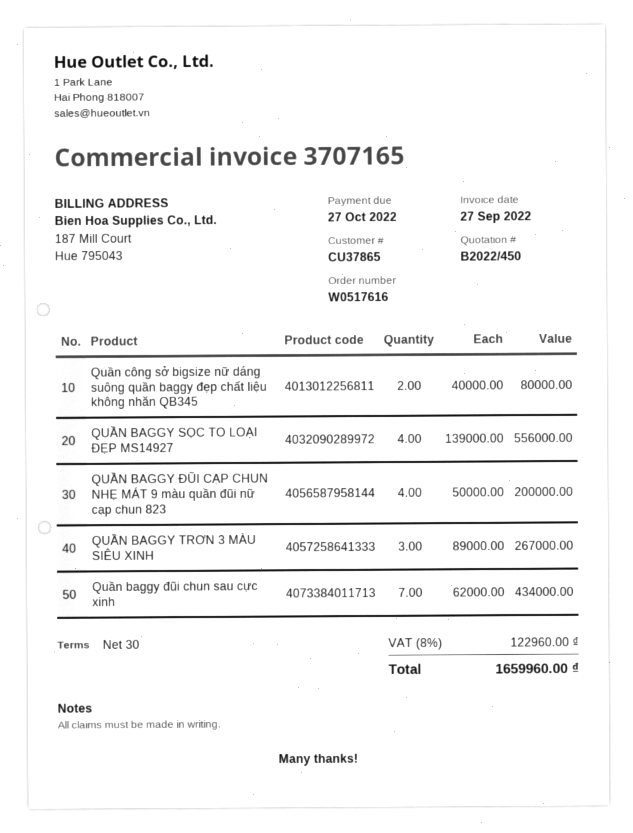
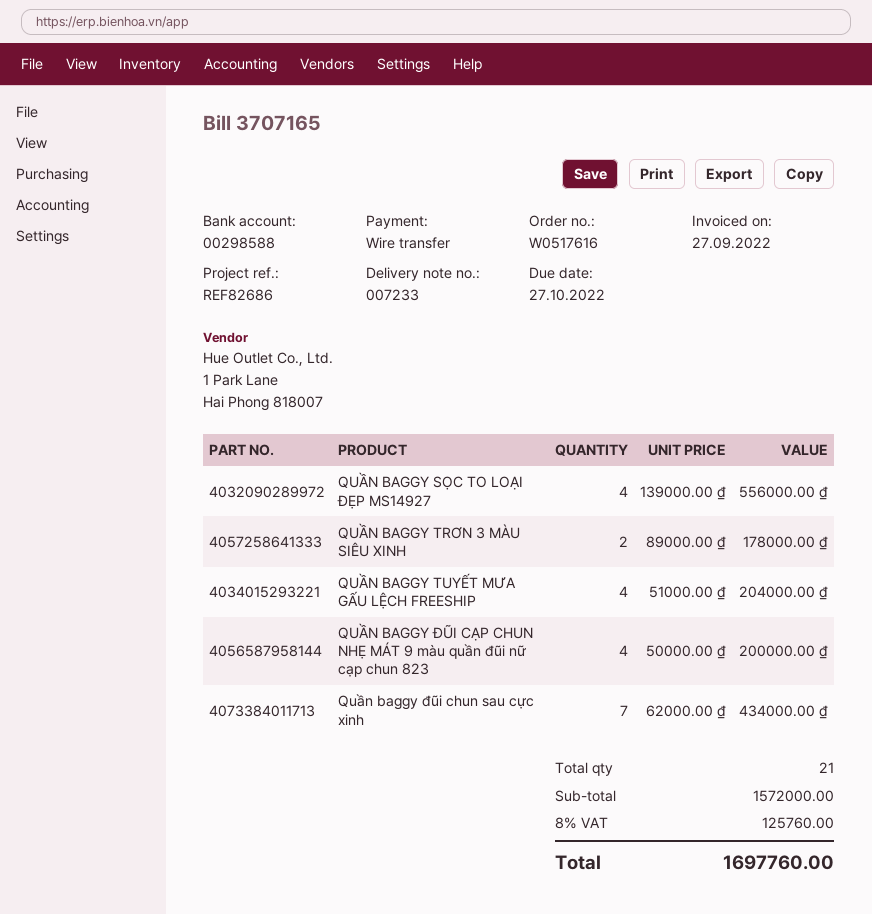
Quần công sở bigsize nữ dáng suông quần baggy đẹp chất liệu không nhăn QB345: 2 x 40000.00 = 80000.00 -> none
QUẦN BAGGY TRƠN 3 MÀU SIÊU XINH: 3 x 89000.00 = 267000.00 -> 2 x 89000.00 = 178000.00
QUẦN BAGGY TUYẾT MƯA GẤU LỆCH FREESHIP: none -> 4 x 51000.00 = 204000.00
tax: 8% = 122960.00 -> 8% = 125760.00
total: 1659960.00 -> 1697760.00

